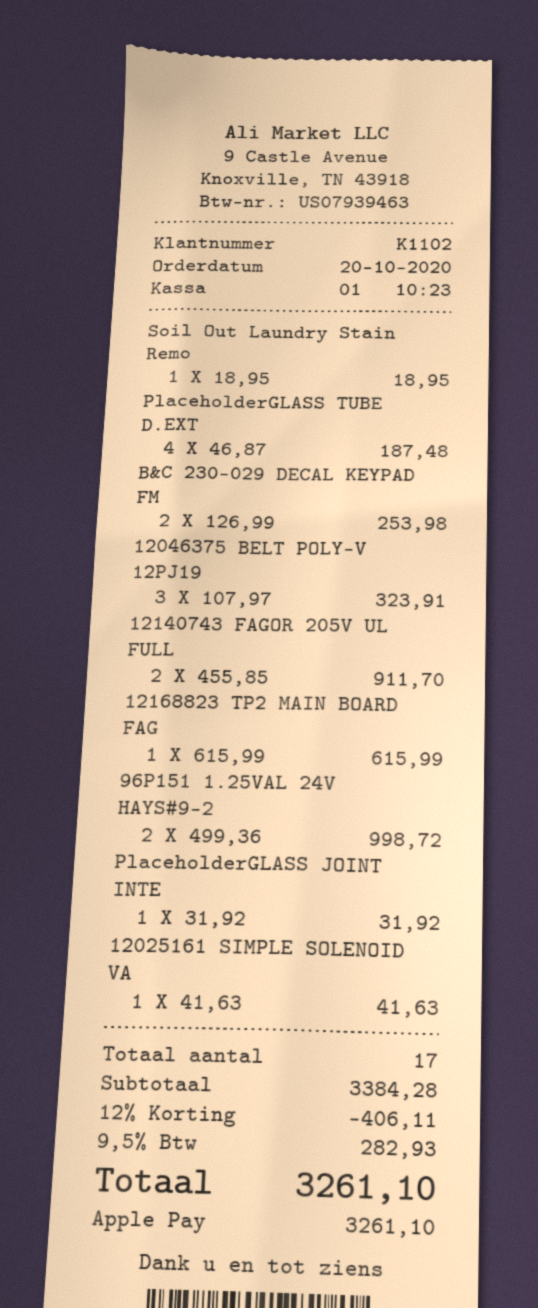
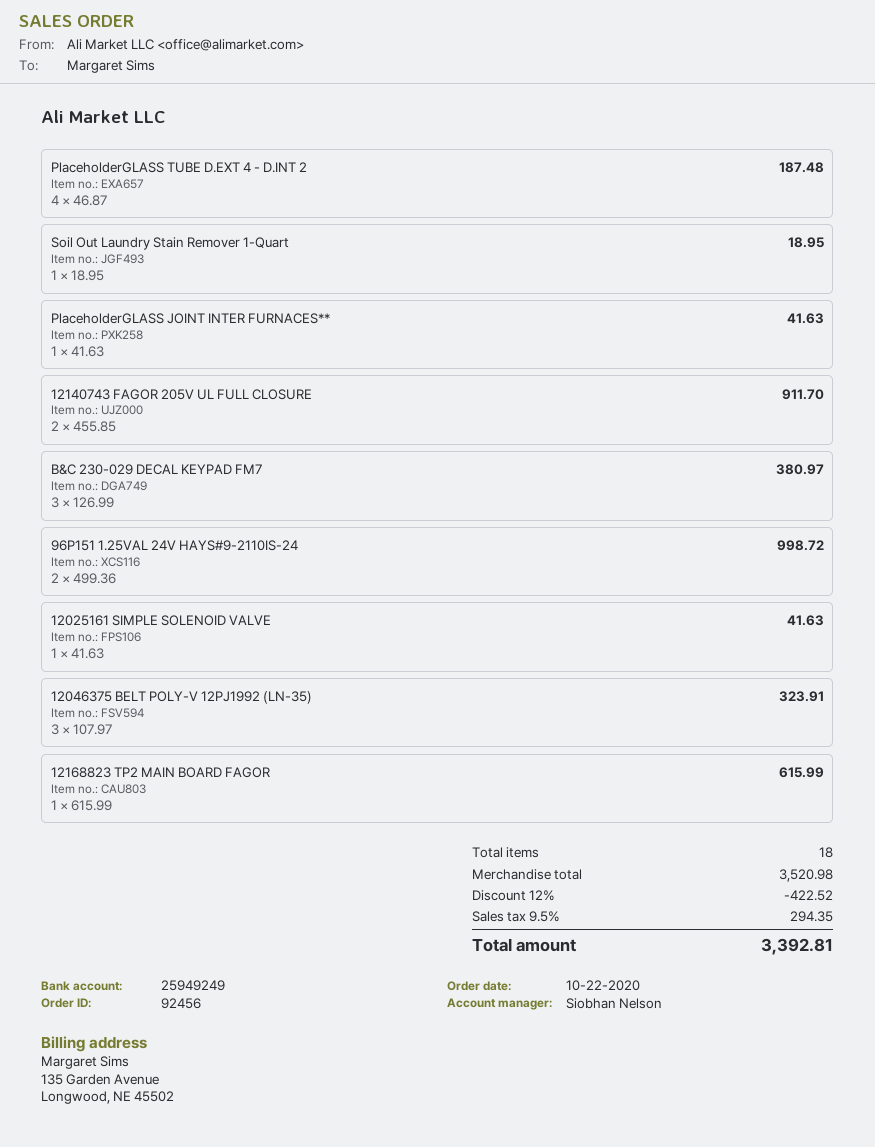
order date: 2020-10-20 -> 2020-10-22
B&C 230-029 DECAL KEYPAD FM: 2 x 126.99 = 253.98 -> 3 x 126.99 = 380.97
PlaceholderGLASS JOINT INTE: 1 x 31.92 = 31.92 -> 1 x 41.63 = 41.63
total quantity: 17 -> 18
subtotal: 3384.28 -> 3520.98
discount: 12% = 406.11 -> 12% = 422.52
tax: 9.5% = 282.93 -> 9.5% = 294.35
total: 3261.10 -> 3392.81

